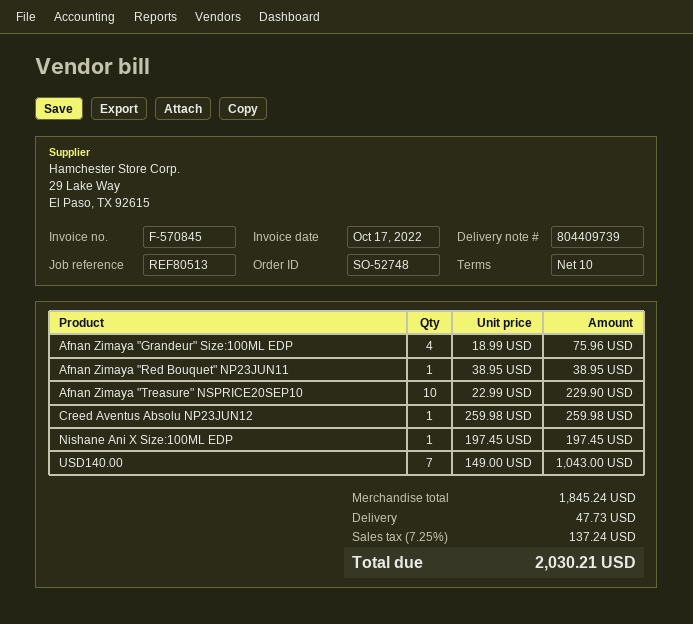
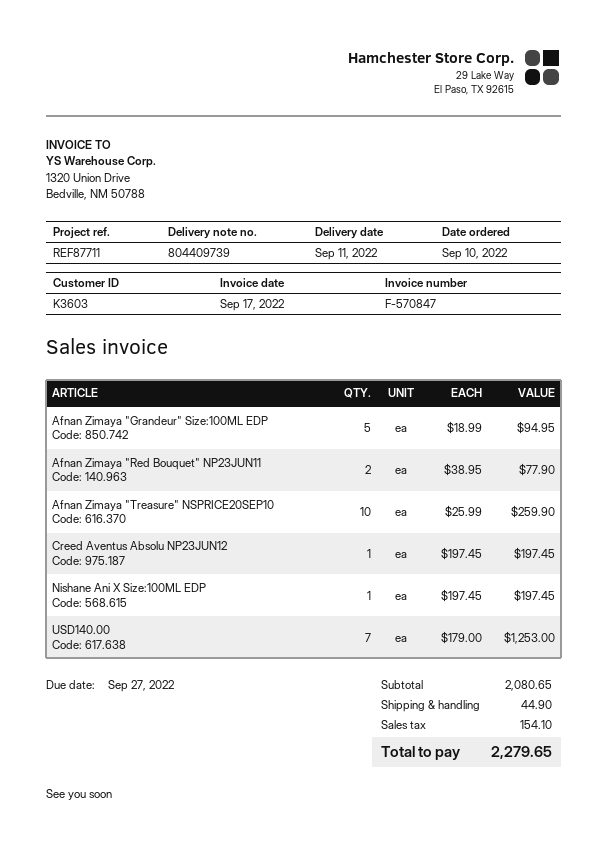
invoice number: F-570845 -> F-570847
invoice date: 2022-10-17 -> 2022-09-17
reference: REF80513 -> REF87711
Afnan Zimaya "Grandeur" Size:100ML EDP: 4 x 18.99 = 75.96 -> 5 x 18.99 = 94.95
Afnan Zimaya "Red Bouquet" NP23JUN11: 1 x 38.95 = 38.95 -> 2 x 38.95 = 77.90
Afnan Zimaya "Treasure" NSPRICE20SEP10: 10 x 22.99 = 229.90 -> 10 x 25.99 = 259.90
Creed Aventus Absolu NP23JUN12: 1 x 259.98 = 259.98 -> 1 x 197.45 = 197.45
USD140.00: 7 x 149.00 = 1043.00 -> 7 x 179.00 = 1253.00
subtotal: 1845.24 -> 2080.65
shipping: 47.73 -> 44.90
tax: 137.24 -> 154.10
total: 2030.21 -> 2279.65

